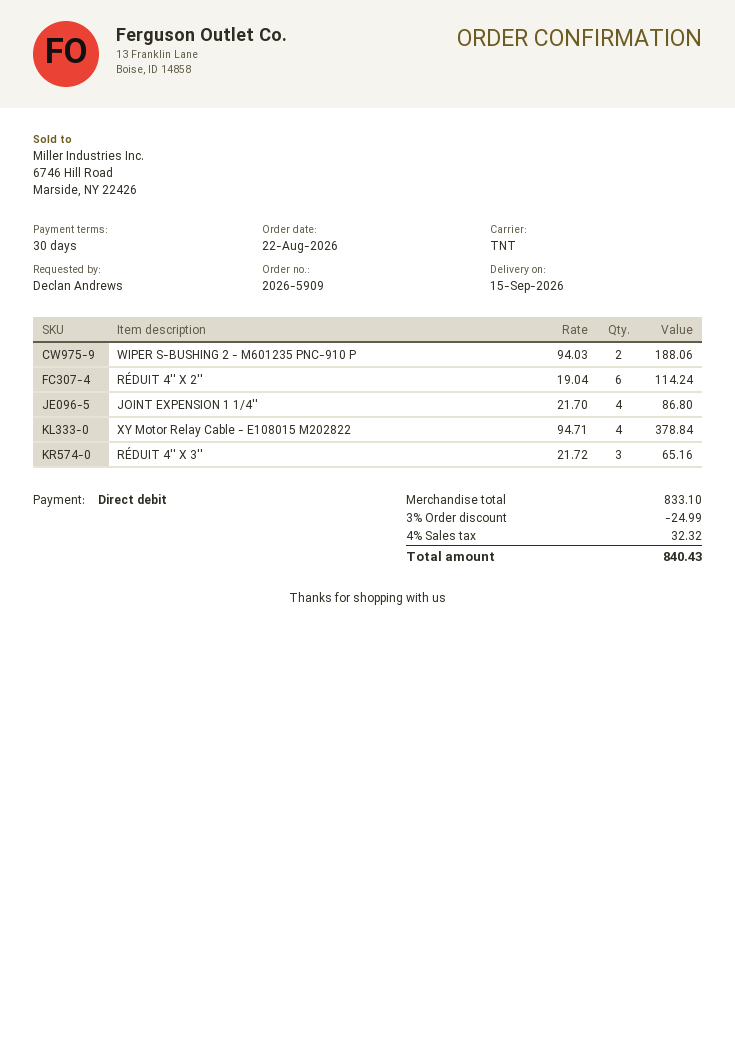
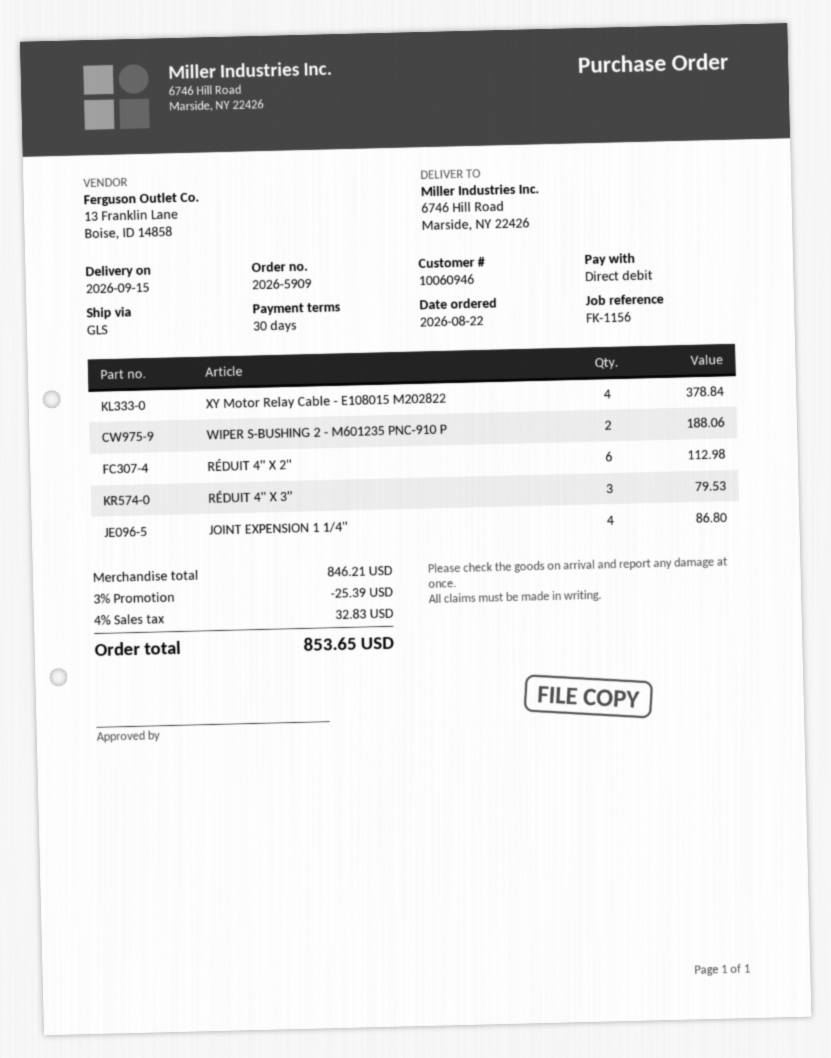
shipping method: TNT -> GLS
RÉDUIT 4'' X 2'': 6 for 114.24 -> 6 for 112.98
RÉDUIT 4'' X 3'': 3 for 65.16 -> 3 for 79.53
subtotal: 833.10 -> 846.21
discount: 3% = 24.99 -> 3% = 25.39
tax: 4% = 32.32 -> 4% = 32.83
total: 840.43 -> 853.65

